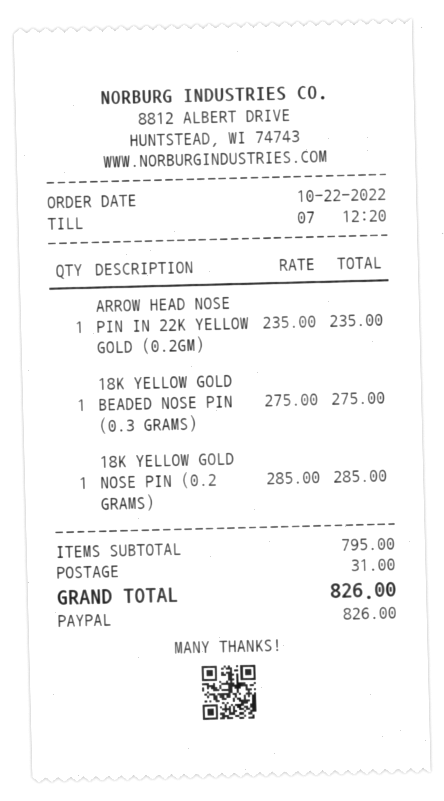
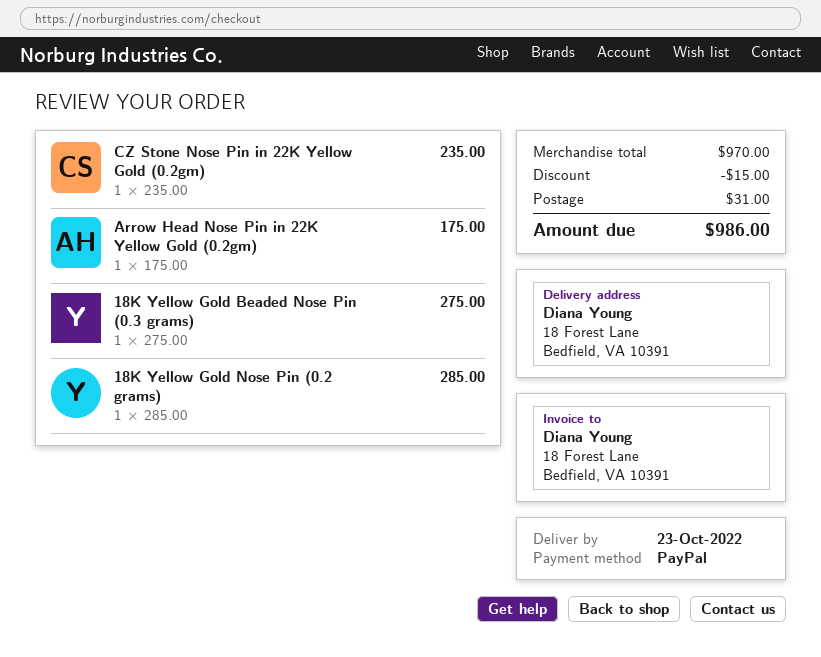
ARROW HEAD NOSE PIN IN 22K YELLOW GOLD (0.2GM): 1 x 235.00 = 235.00 -> 1 x 175.00 = 175.00
CZ Stone Nose Pin in 22K Yellow Gold (0.2gm): none -> 1 x 235.00 = 235.00
subtotal: 795.00 -> 970.00
discount: none -> 15.00
total: 826.00 -> 986.00

